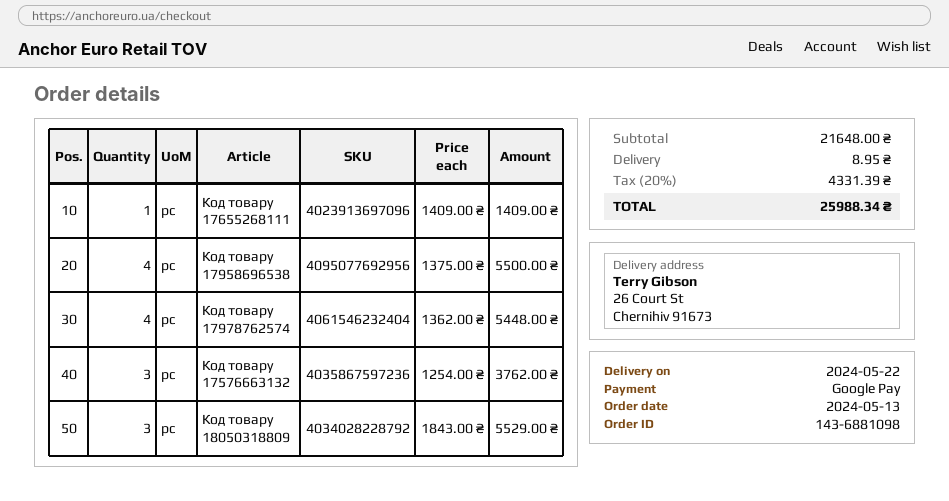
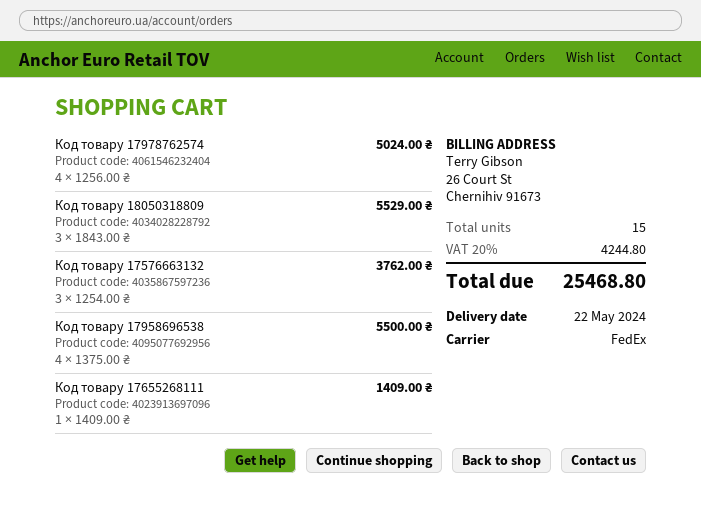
Код товару 17978762574: 4 x 1362.00 = 5448.00 -> 4 x 1256.00 = 5024.00
shipping: 8.95 -> none
tax: 20% = 4331.39 -> 20% = 4244.80
total: 25988.34 -> 25468.80

